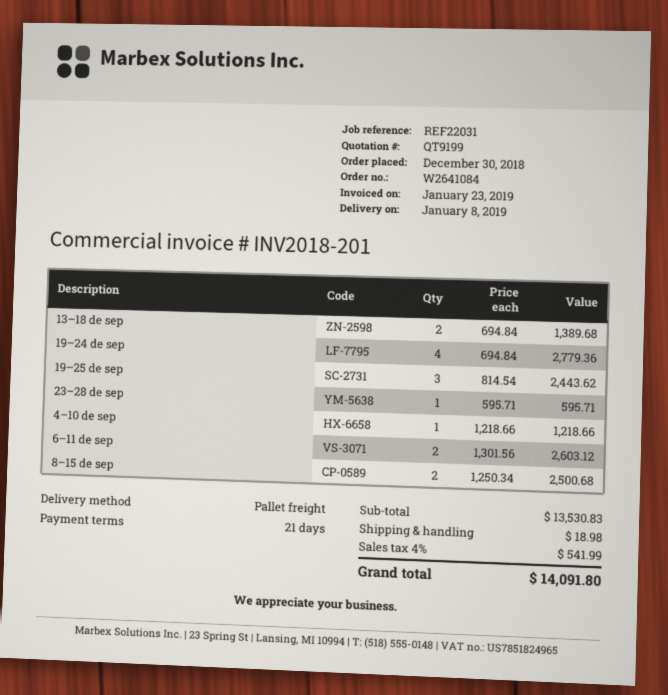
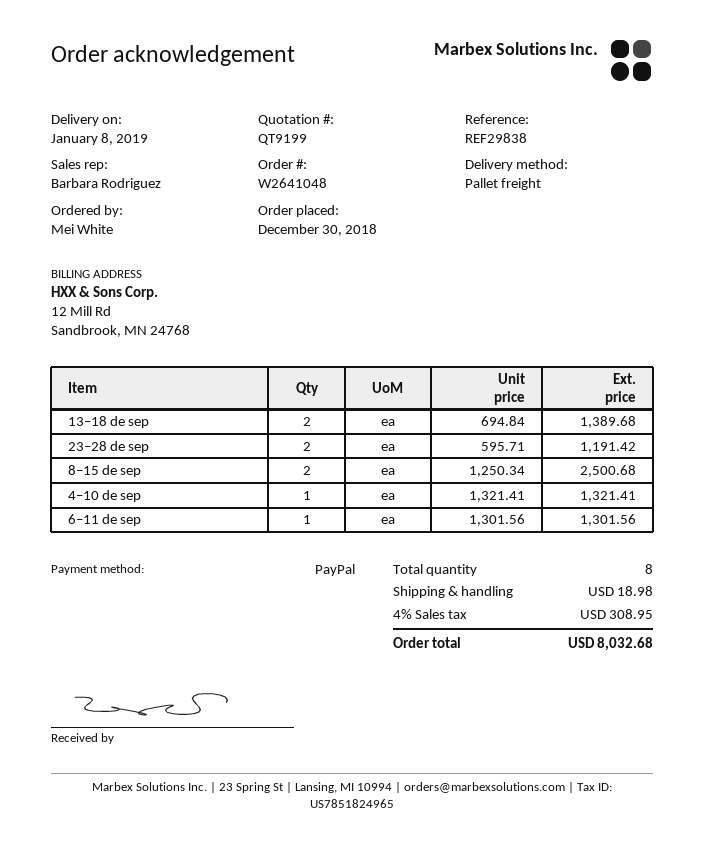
order number: W2641084 -> W2641048
reference: REF22031 -> REF29838
19–24 de sep: 4 x 694.84 = 2779.36 -> none
19–25 de sep: 3 x 814.54 = 2443.62 -> none
23–28 de sep: 1 x 595.71 = 595.71 -> 2 x 595.71 = 1191.42
4–10 de sep: 1 x 1218.66 = 1218.66 -> 1 x 1321.41 = 1321.41
6–11 de sep: 2 x 1301.56 = 2603.12 -> 1 x 1301.56 = 1301.56
tax: 4% = 541.99 -> 4% = 308.95
total: 14091.80 -> 8032.68

